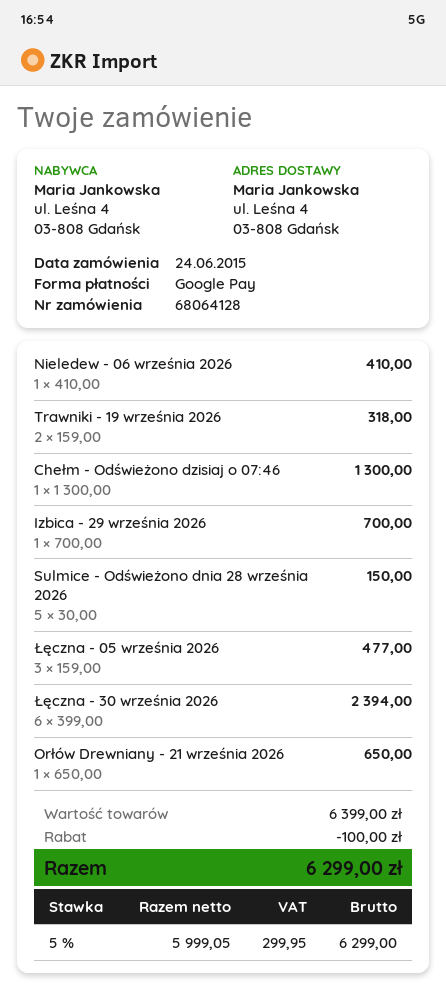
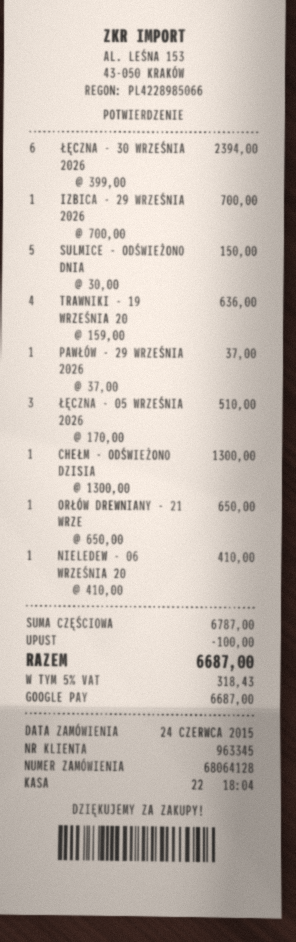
Trawniki - 19 września 2026: 2 x 159.00 = 318.00 -> 4 x 159.00 = 636.00
Łęczna - 05 września 2026: 3 x 159.00 = 477.00 -> 3 x 170.00 = 510.00
PAWŁÓW - 29 WRZEŚNIA 2026: none -> 1 x 37.00 = 37.00
subtotal: 6399.00 -> 6787.00
tax: 5% = 299.95 -> 5% = 318.43
total: 6299.00 -> 6687.00

